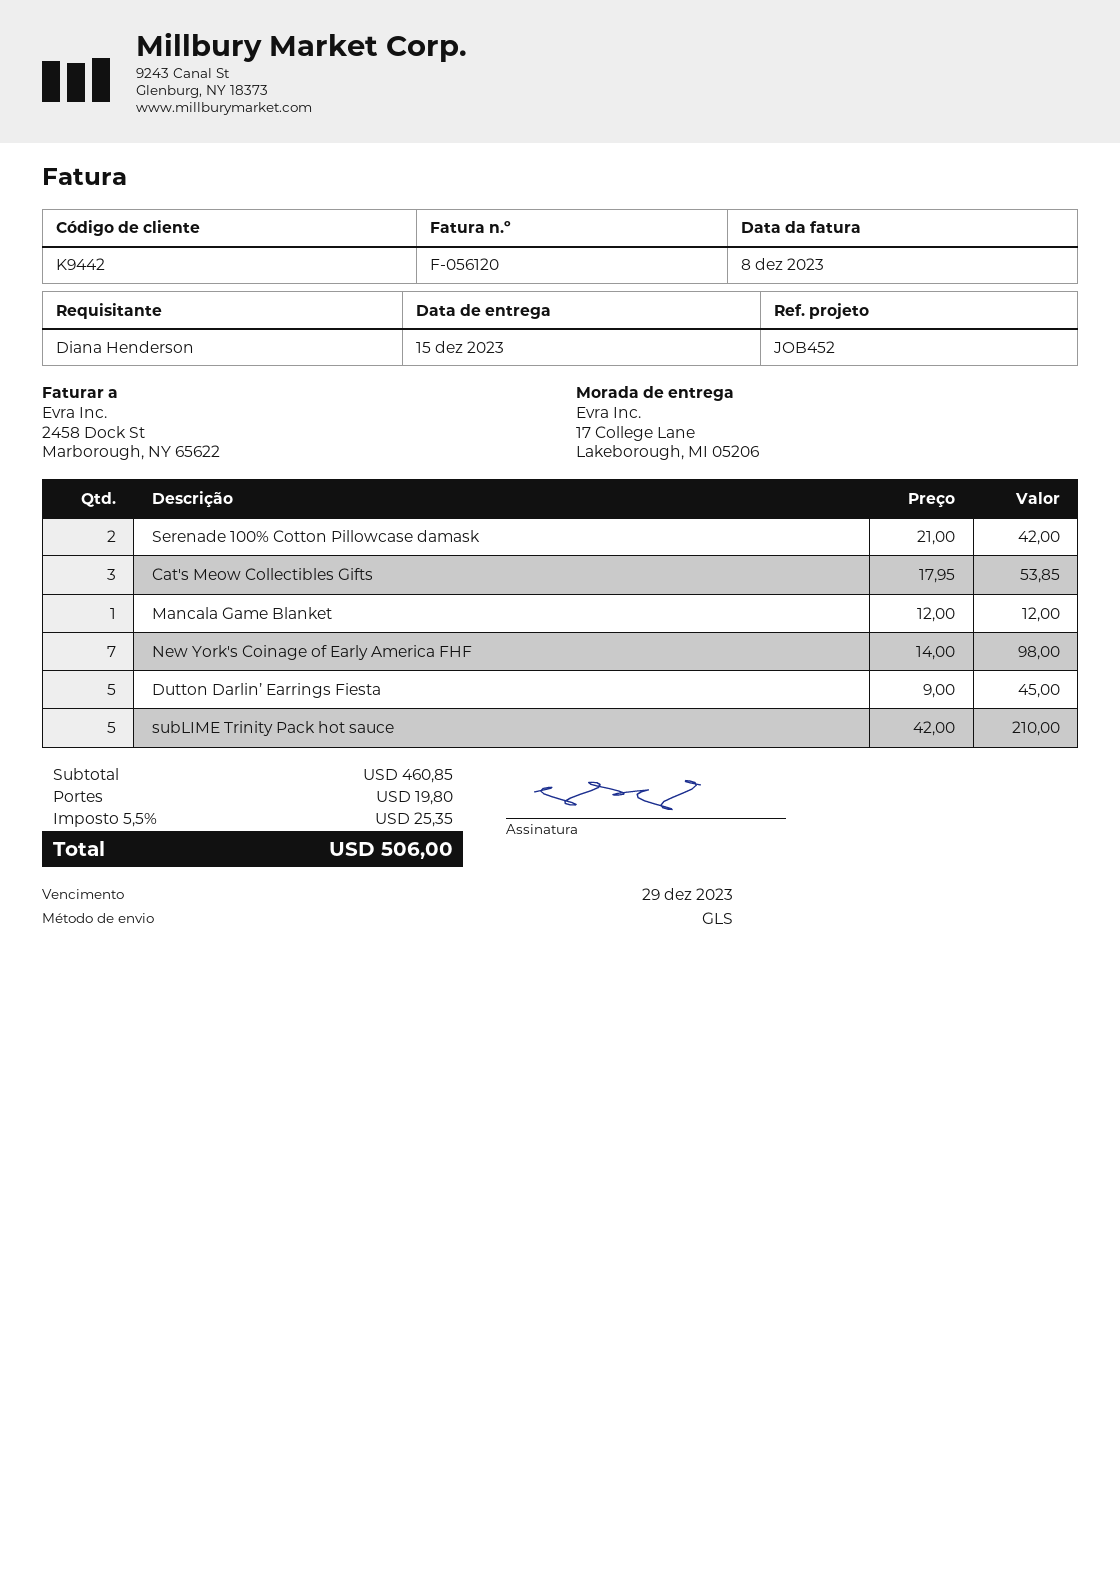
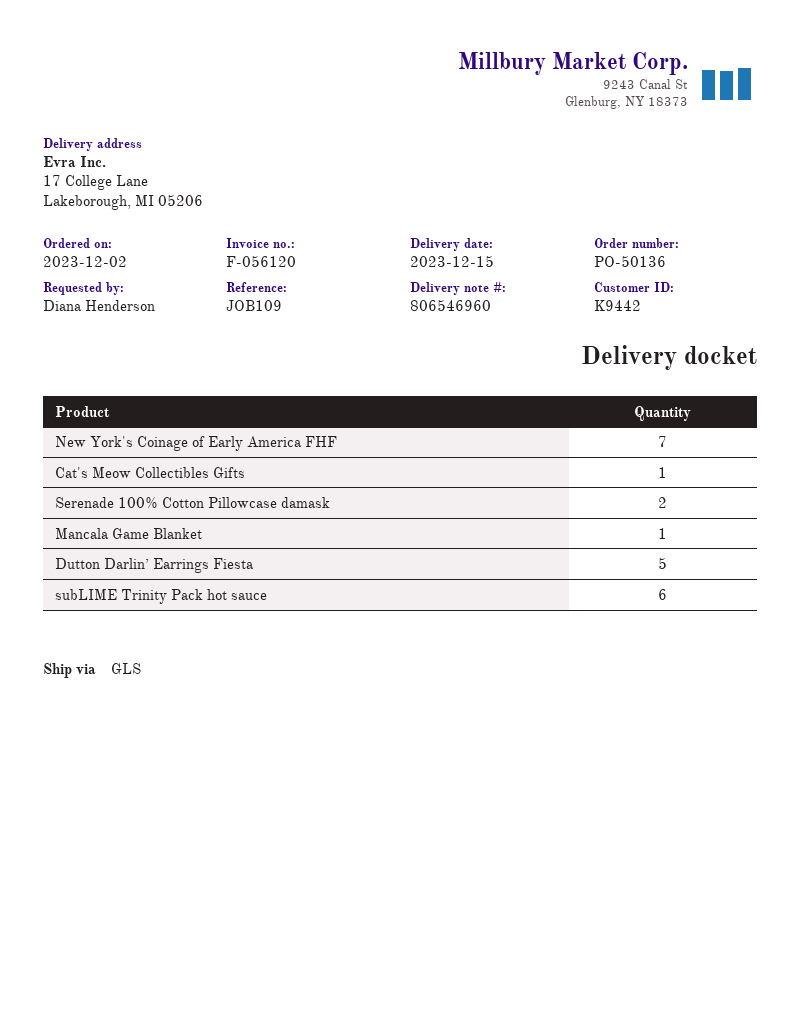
reference: JOB452 -> JOB109
Cat's Meow Collectibles Gifts: 3 -> 1
subLIME Trinity Pack hot sauce: 5 -> 6

